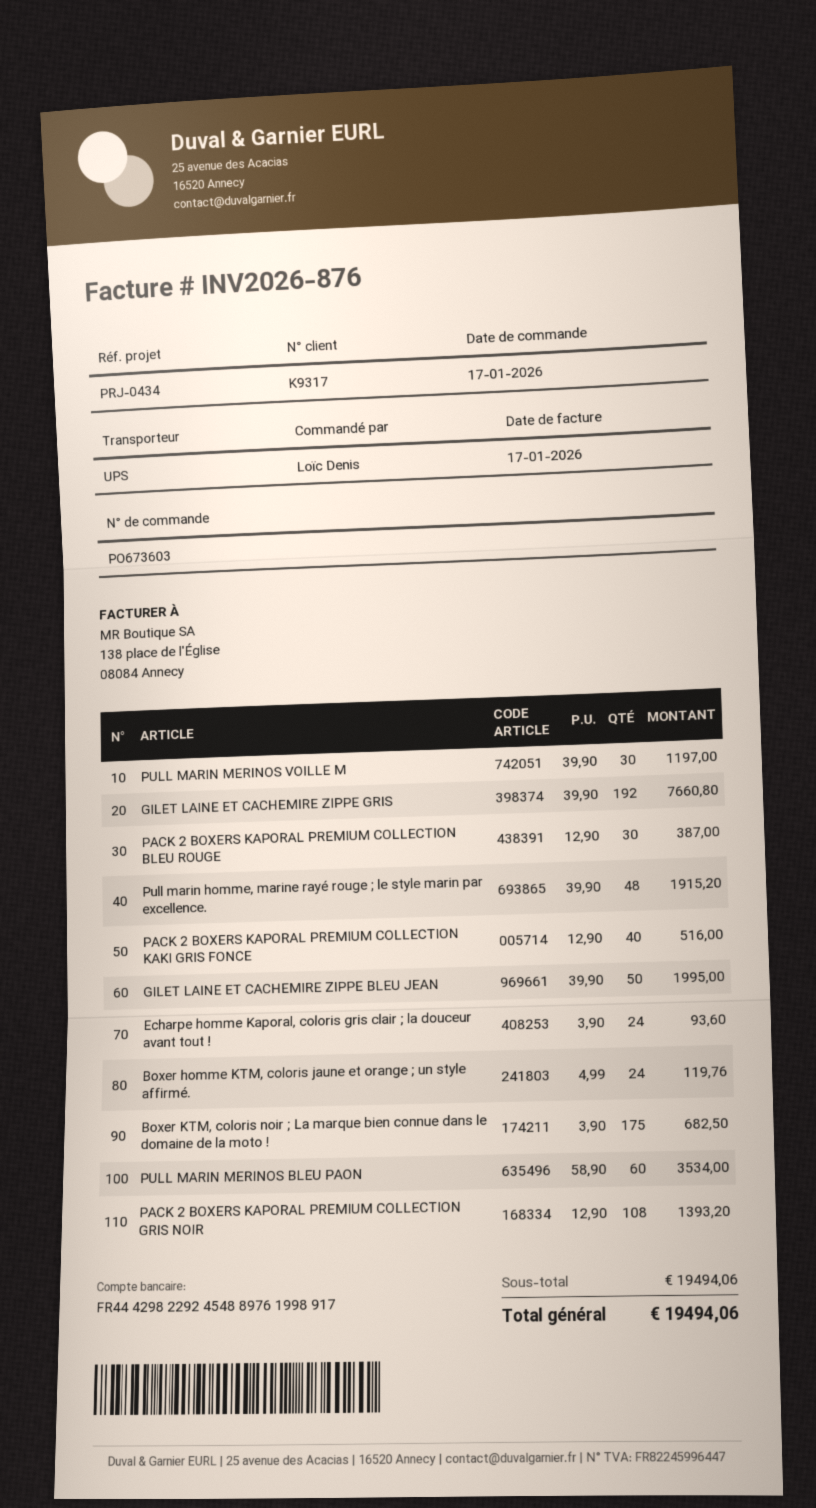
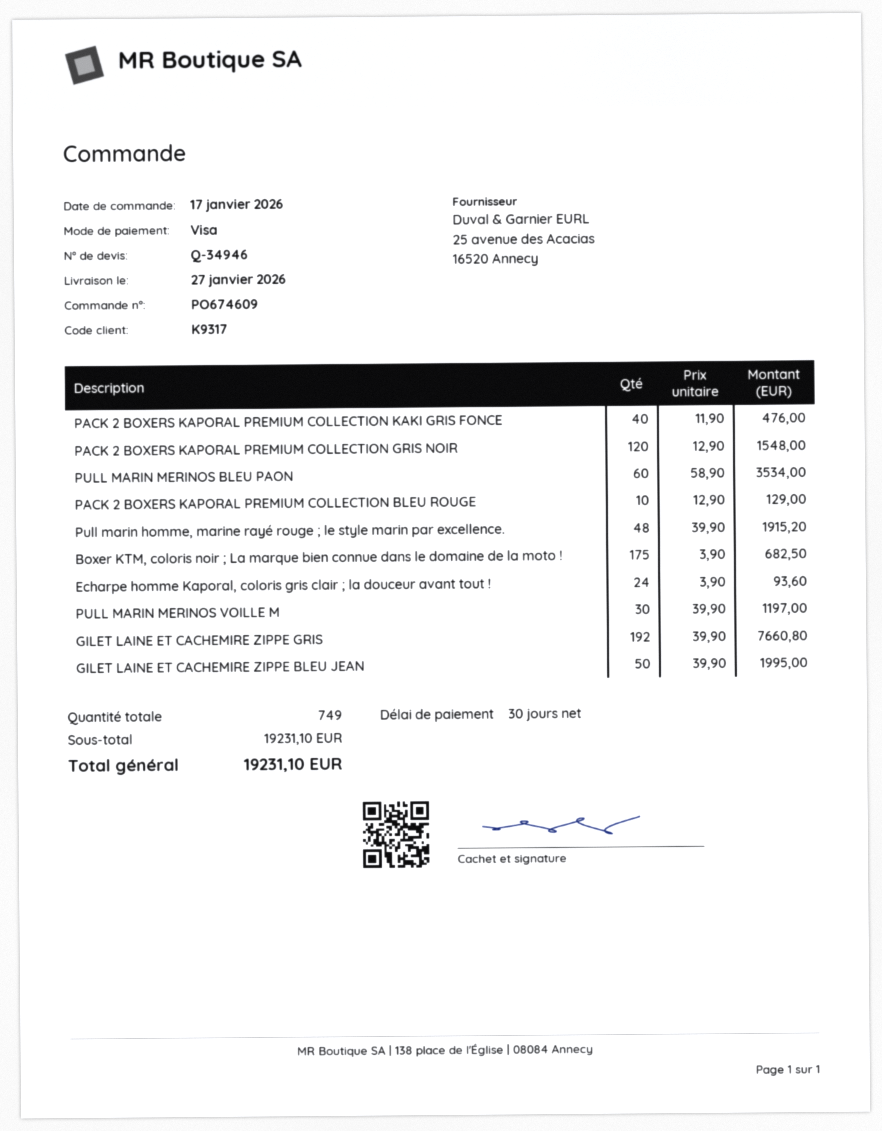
order number: PO673603 -> PO674609
PACK 2 BOXERS KAPORAL PREMIUM COLLECTION BLEU ROUGE: 30 x 12.90 = 387.00 -> 10 x 12.90 = 129.00
PACK 2 BOXERS KAPORAL PREMIUM COLLECTION KAKI GRIS FONCE: 40 x 12.90 = 516.00 -> 40 x 11.90 = 476.00
Boxer homme KTM, coloris jaune et orange ; un style affirmé.: 24 x 4.99 = 119.76 -> none
PACK 2 BOXERS KAPORAL PREMIUM COLLECTION GRIS NOIR: 108 x 12.90 = 1393.20 -> 120 x 12.90 = 1548.00
subtotal: 19494.06 -> 19231.10
total: 19494.06 -> 19231.10

